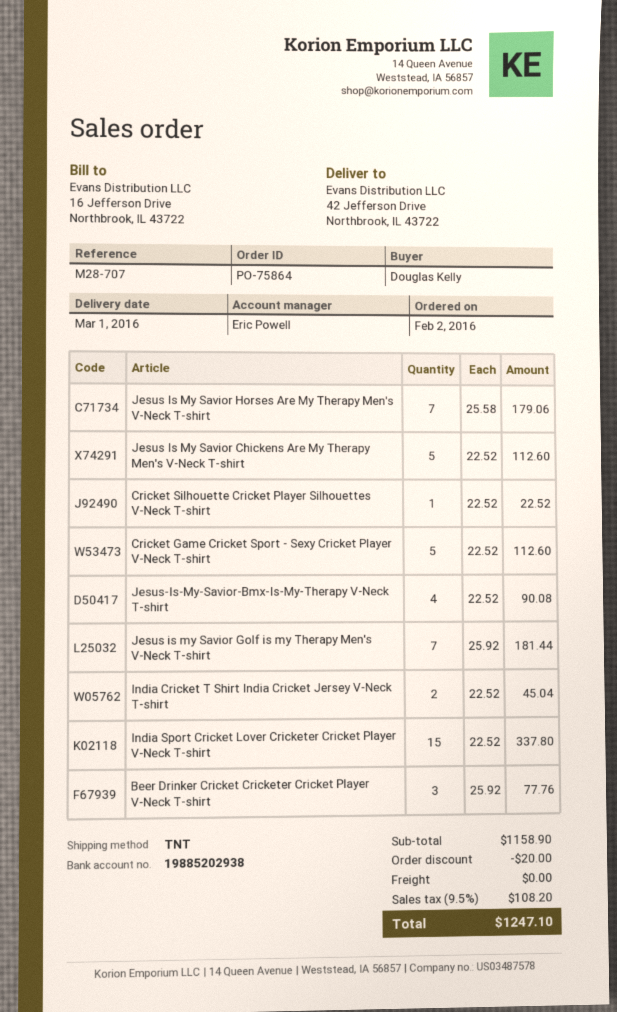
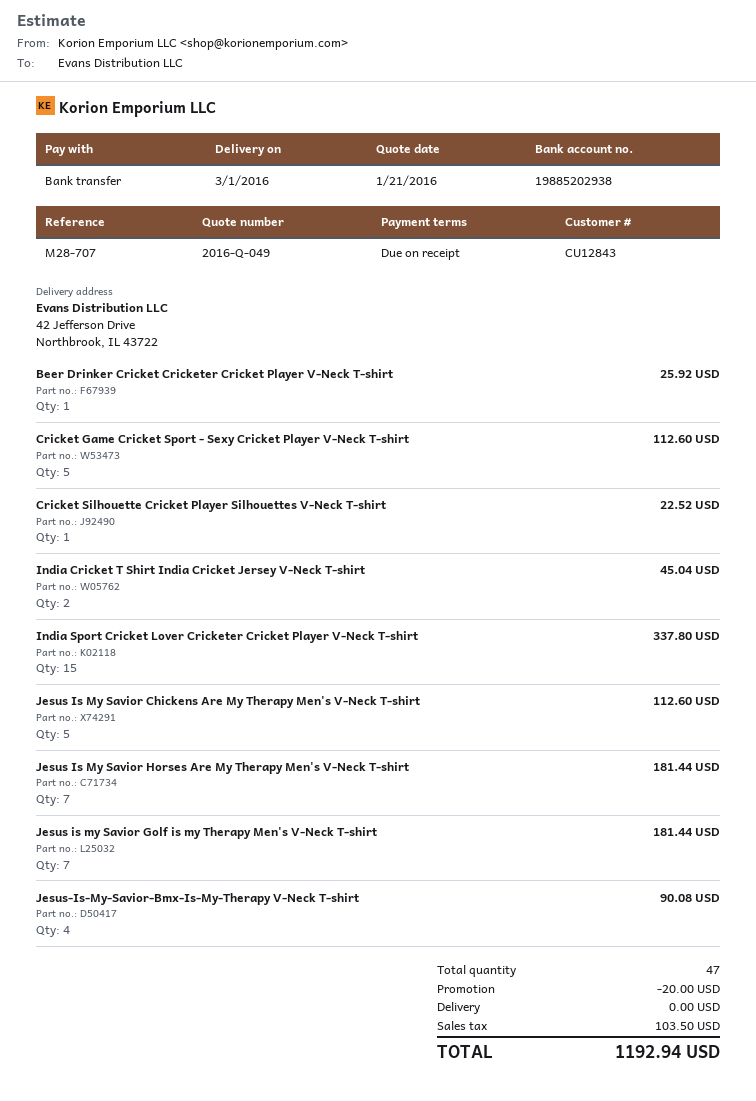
Jesus Is My Savior Horses Are My Therapy Men's V-Neck T-shirt: 7 for 179.06 -> 7 for 181.44
Beer Drinker Cricket Cricketer Cricket Player V-Neck T-shirt: 3 for 77.76 -> 1 for 25.92
tax: 108.20 -> 103.50
total: 1247.10 -> 1192.94

